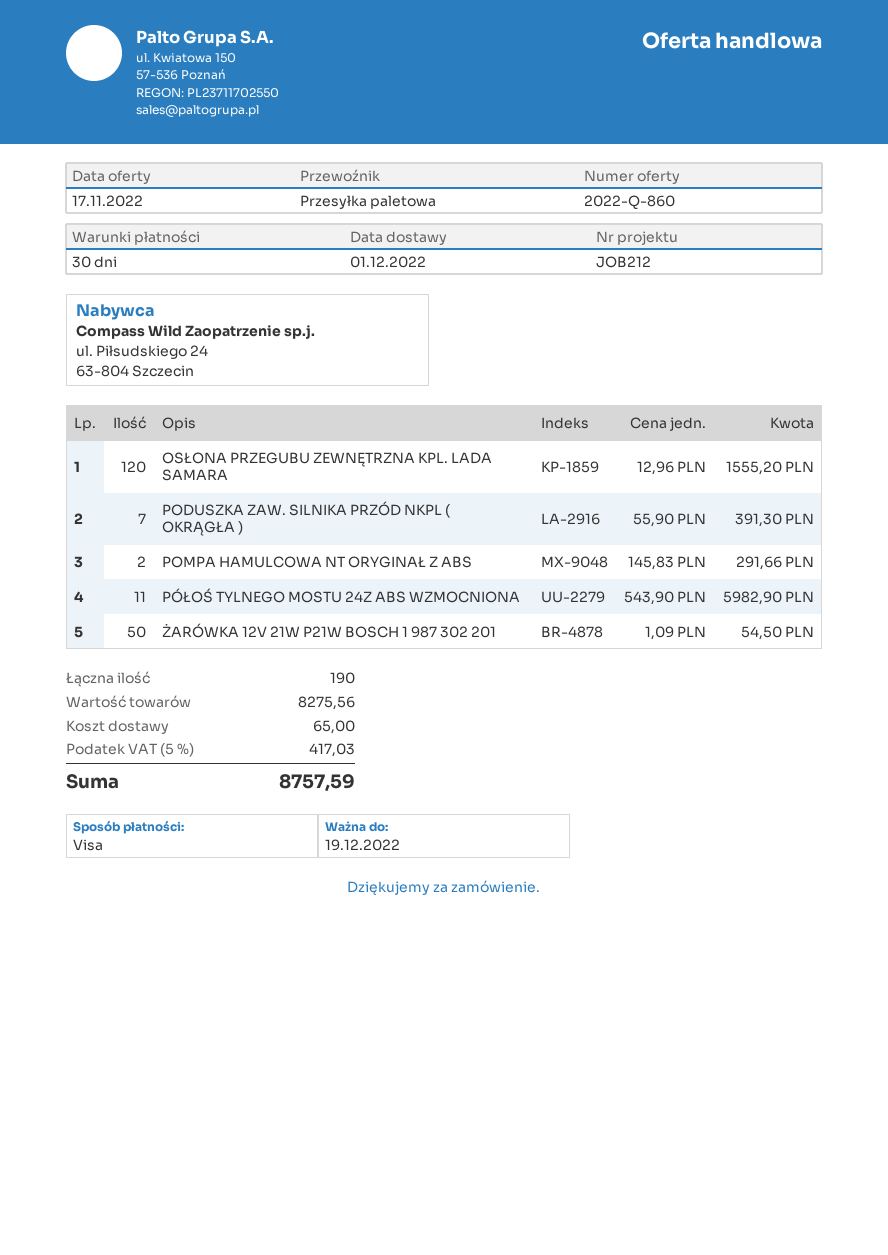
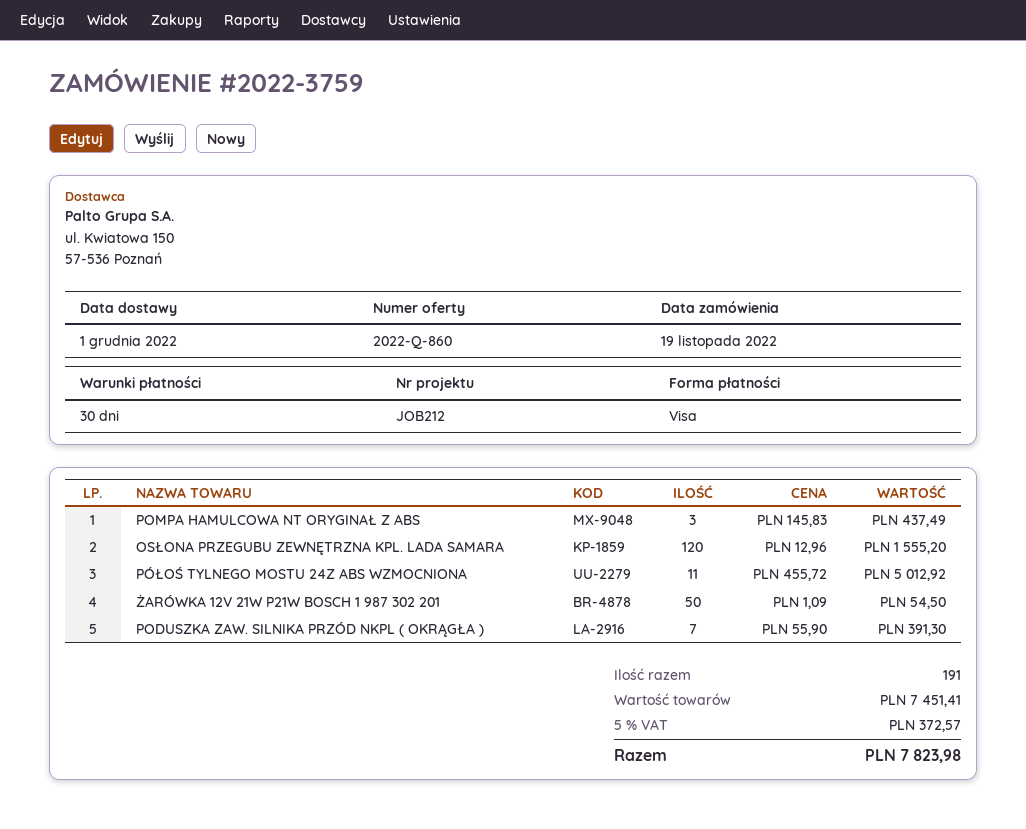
POMPA HAMULCOWA NT ORYGINAŁ Z ABS: 2 x 145.83 = 291.66 -> 3 x 145.83 = 437.49
PÓŁOŚ TYLNEGO MOSTU 24Z ABS WZMOCNIONA: 11 x 543.90 = 5982.90 -> 11 x 455.72 = 5012.92
total quantity: 190 -> 191
subtotal: 8275.56 -> 7451.41
shipping: 65.00 -> none
tax: 5% = 417.03 -> 5% = 372.57
total: 8757.59 -> 7823.98

